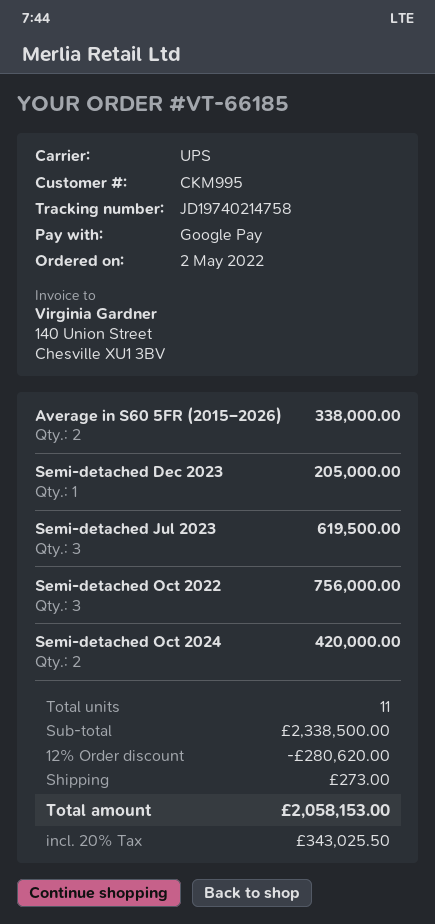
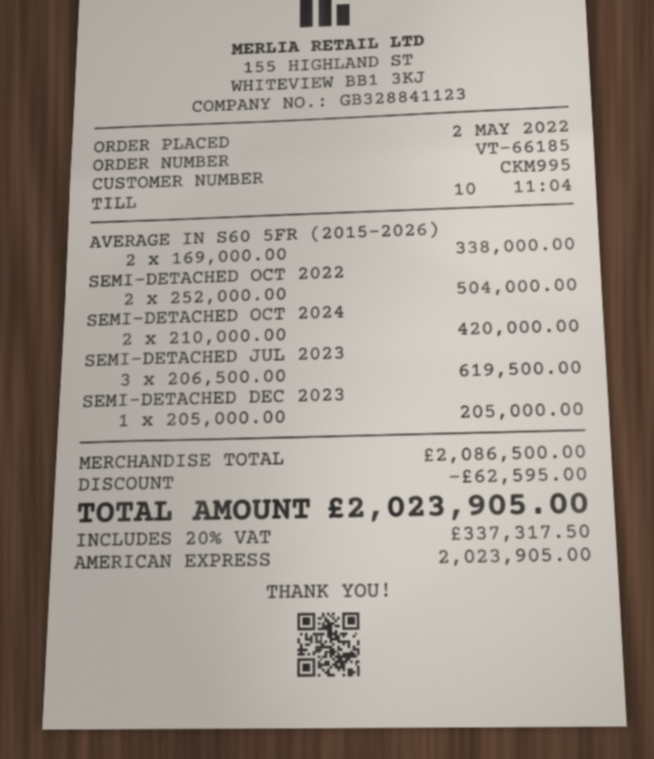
payment method: Google Pay -> American Express
Semi-detached Oct 2022: 3 for 756000.00 -> 2 for 504000.00
subtotal: 2338500.00 -> 2086500.00
discount: 280620.00 -> 62595.00
shipping: 273.00 -> none
tax: 20% = 343025.50 -> 20% = 337317.50
total: 2058153.00 -> 2023905.00

